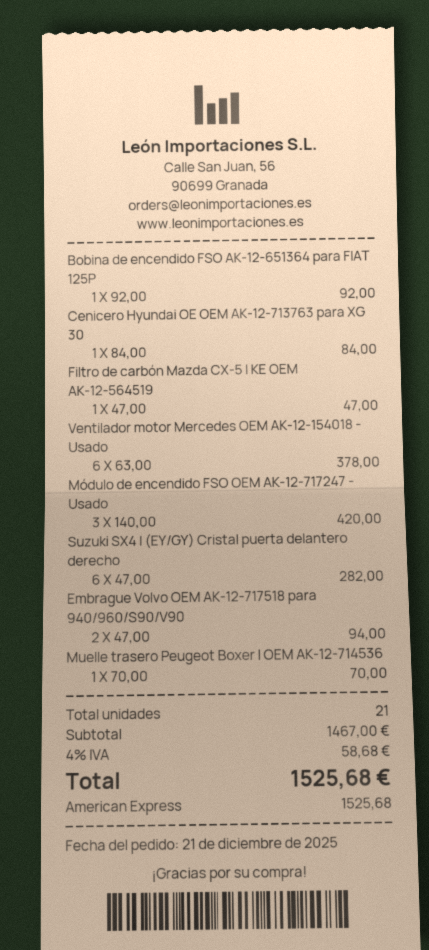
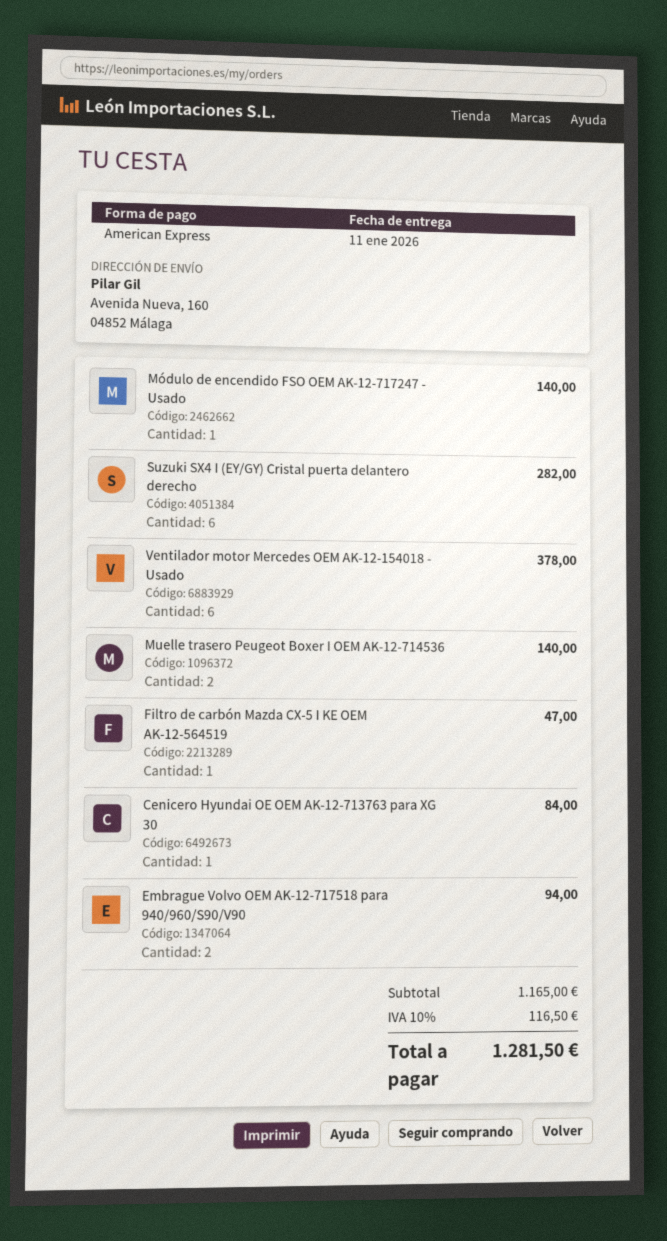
Bobina de encendido FSO AK-12-651364 para FIAT 125P: 1 for 92.00 -> none
Módulo de encendido FSO OEM AK-12-717247 - Usado: 3 for 420.00 -> 1 for 140.00
Muelle trasero Peugeot Boxer I OEM AK-12-714536: 1 for 70.00 -> 2 for 140.00
subtotal: 1467.00 -> 1165.00
tax: 4% = 58.68 -> 10% = 116.50
total: 1525.68 -> 1281.50

